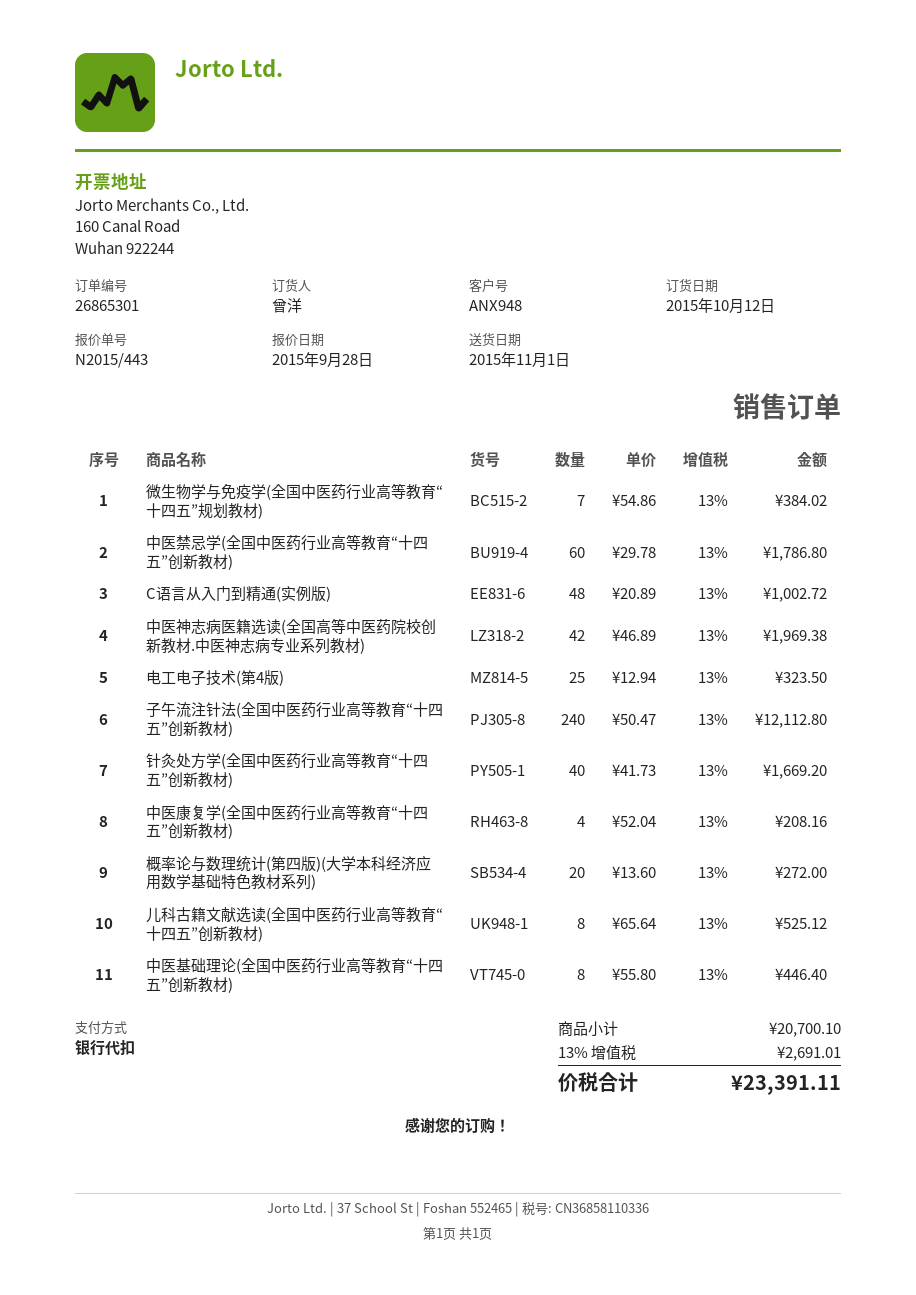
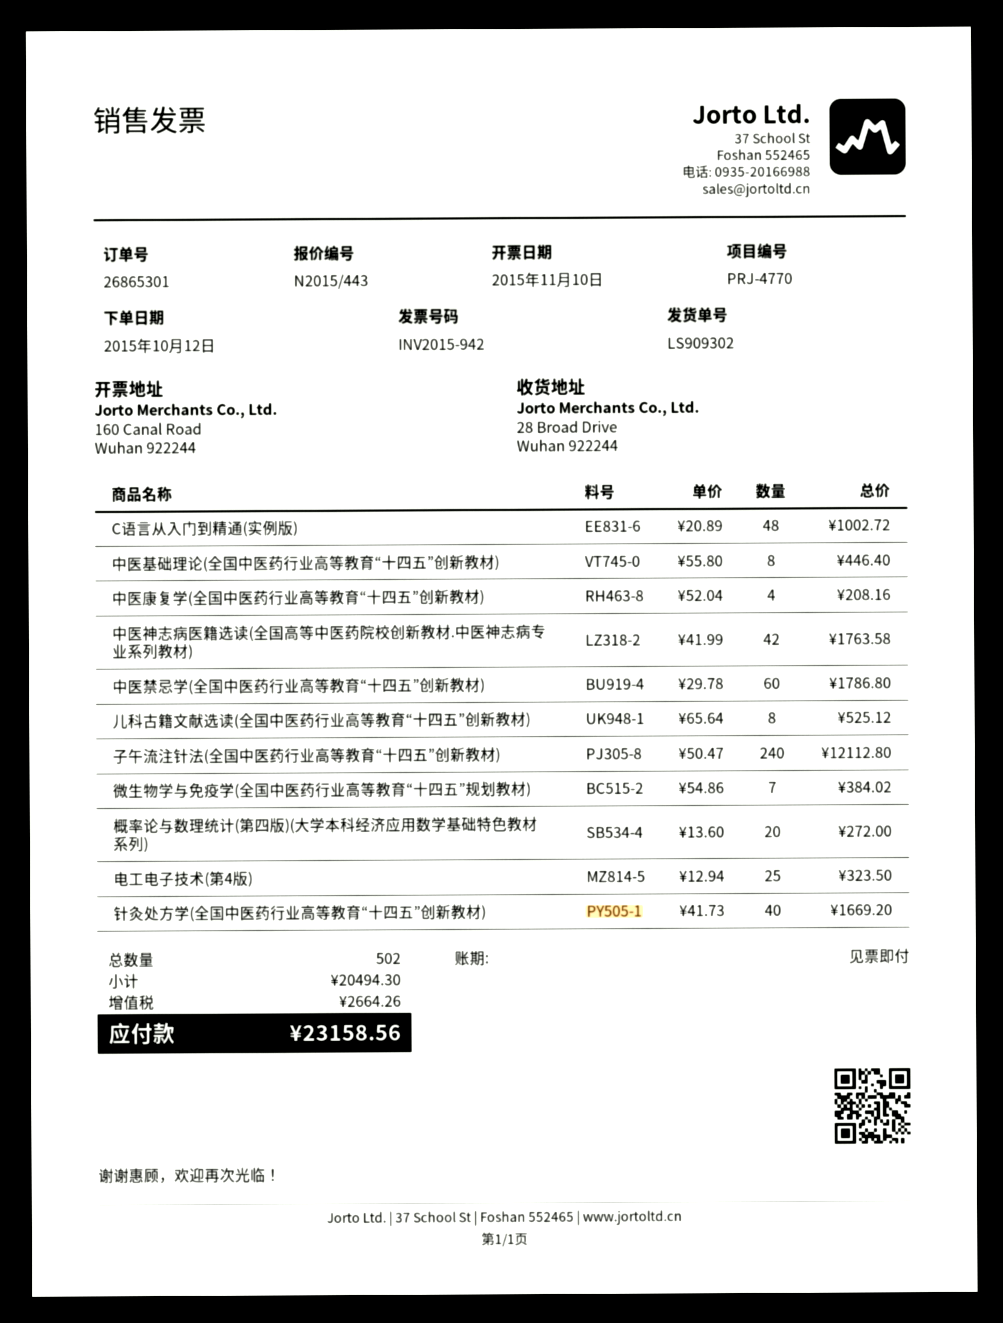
中医神志病医籍选读(全国高等中医药院校创新教材.中医神志病专业系列教材): 42 x 46.89 = 1969.38 -> 42 x 41.99 = 1763.58
subtotal: 20700.10 -> 20494.30
tax: 2691.01 -> 2664.26
total: 23391.11 -> 23158.56

